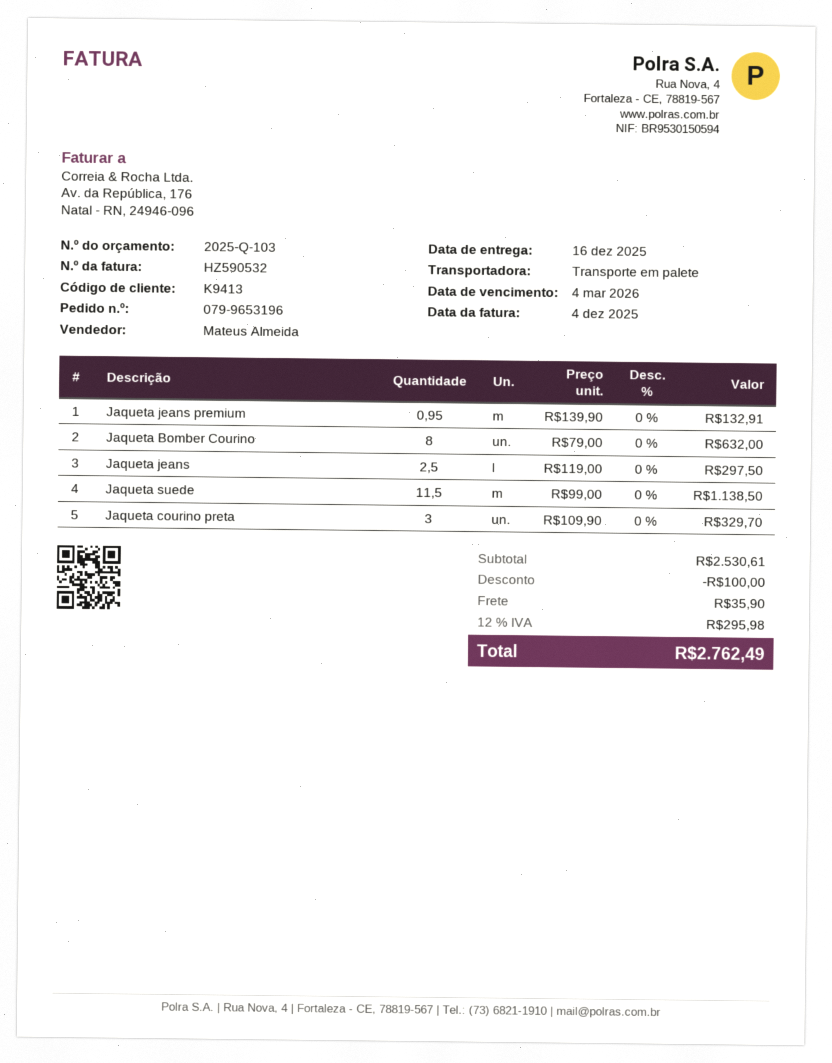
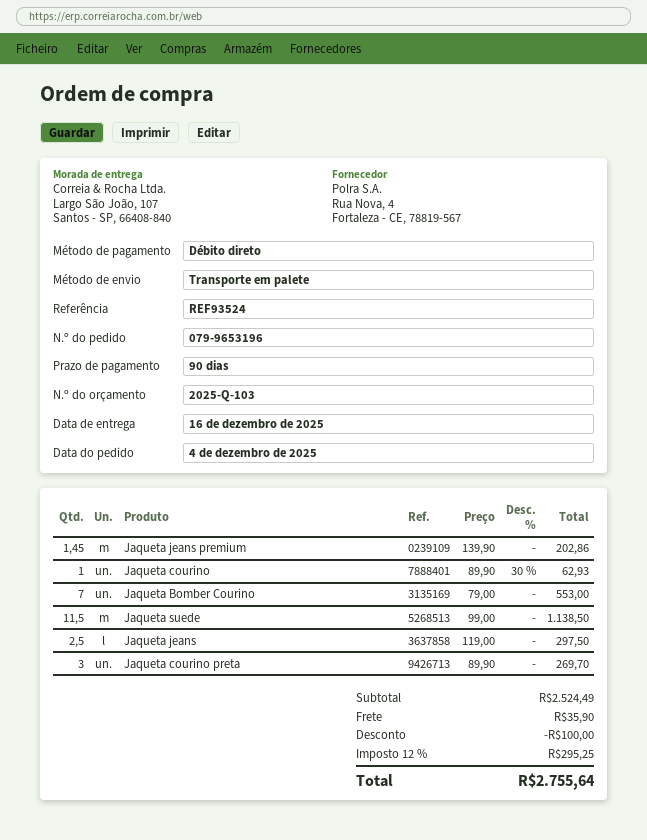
Jaqueta jeans premium: 0.95 x 139.90 = 132.91 -> 1.45 x 139.90 = 202.86
Jaqueta Bomber Courino: 8 x 79.00 = 632.00 -> 7 x 79.00 = 553.00
Jaqueta courino preta: 3 x 109.90 = 329.70 -> 3 x 89.90 = 269.70
Jaqueta courino: none -> 1 x 89.90 - 30% = 62.93
subtotal: 2530.61 -> 2524.49
tax: 12% = 295.98 -> 12% = 295.25
total: 2762.49 -> 2755.64

